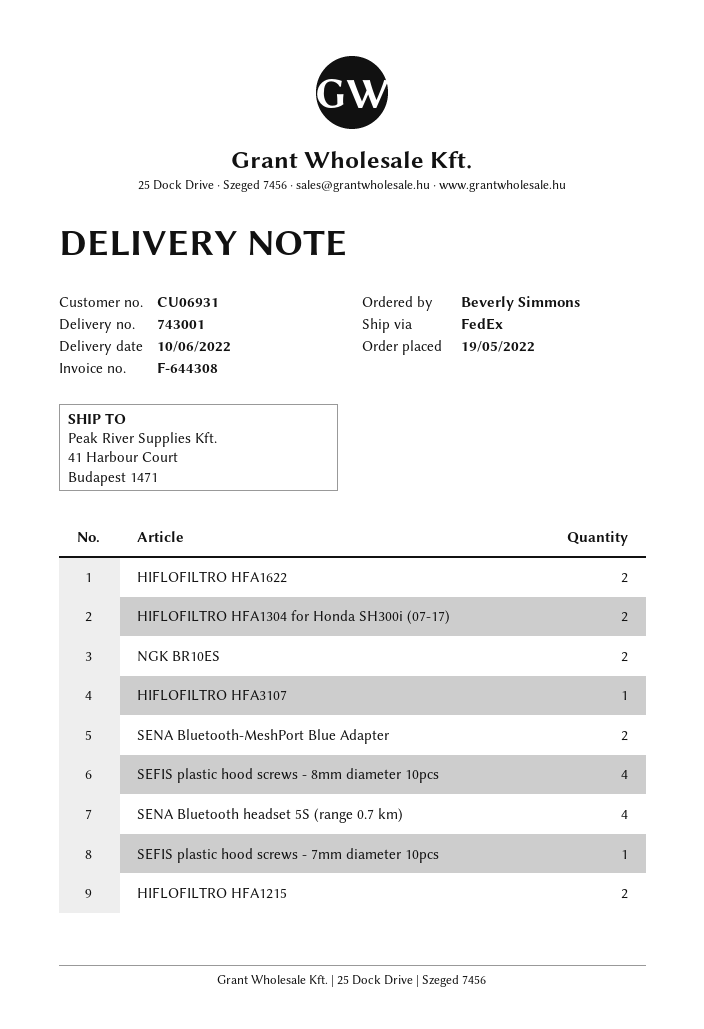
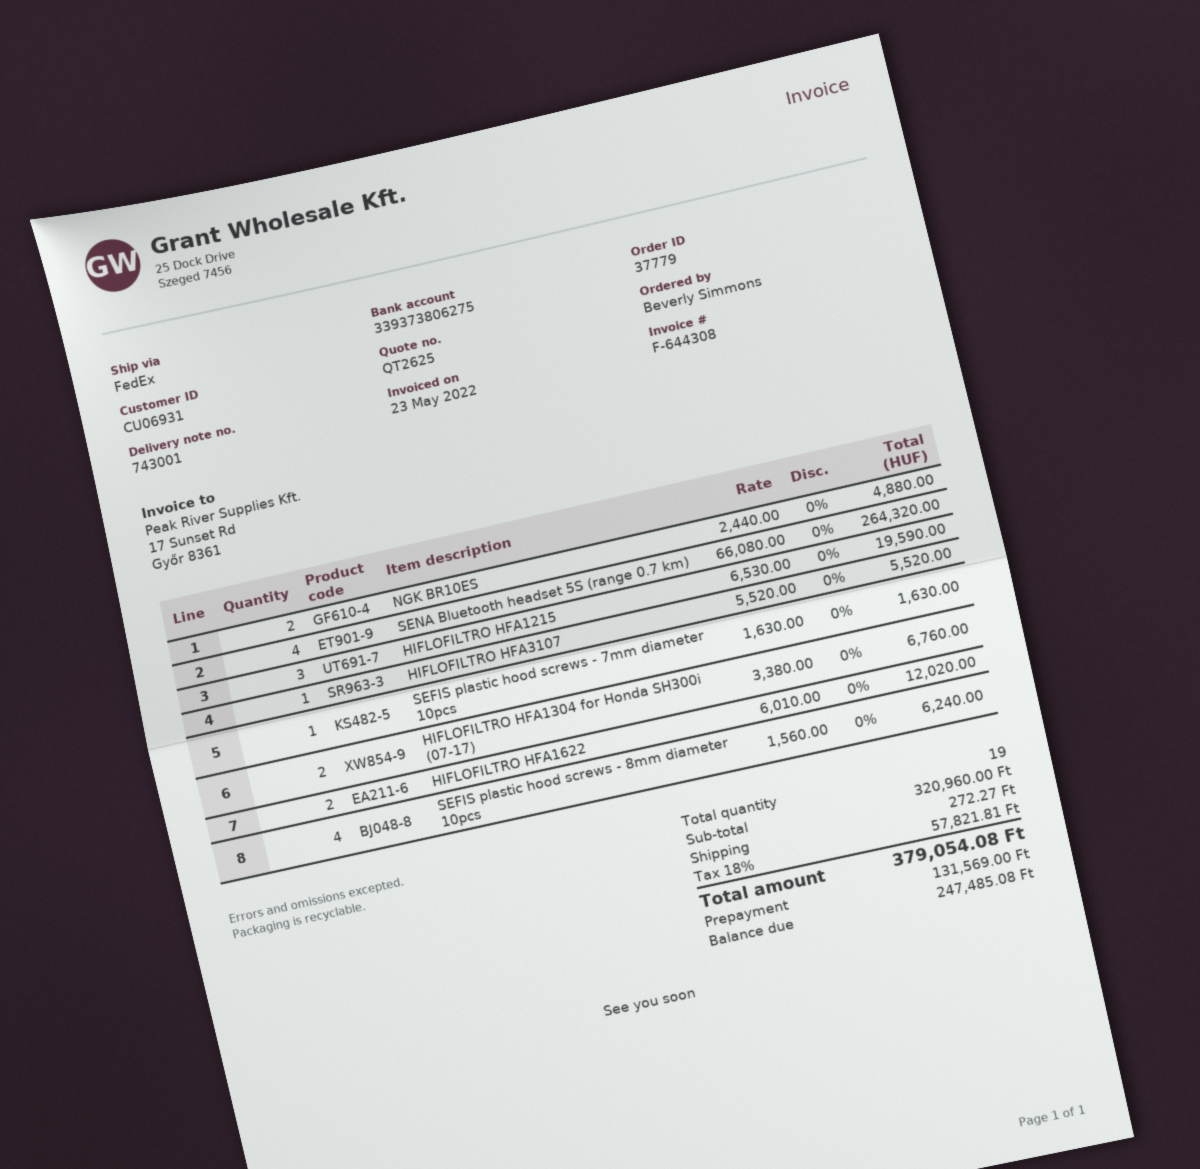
SENA Bluetooth-MeshPort Blue Adapter: 2 -> none
HIFLOFILTRO HFA1215: 2 -> 3

